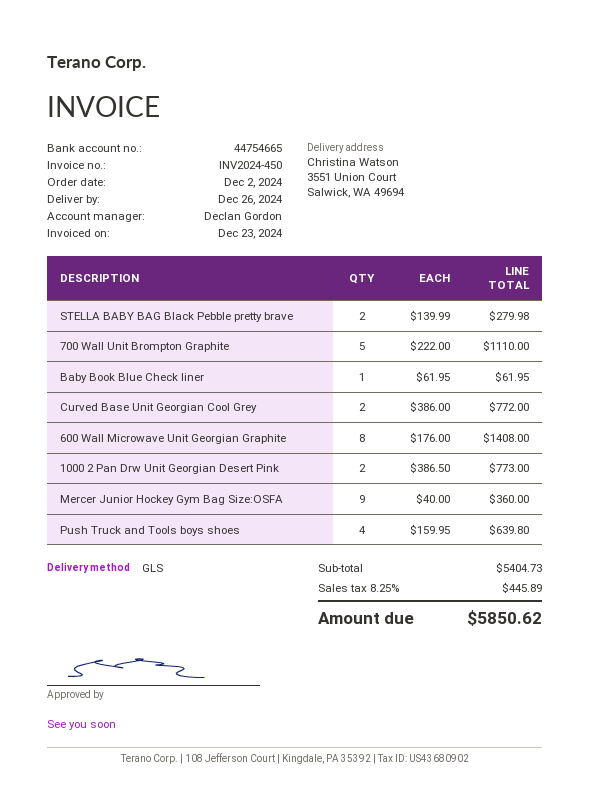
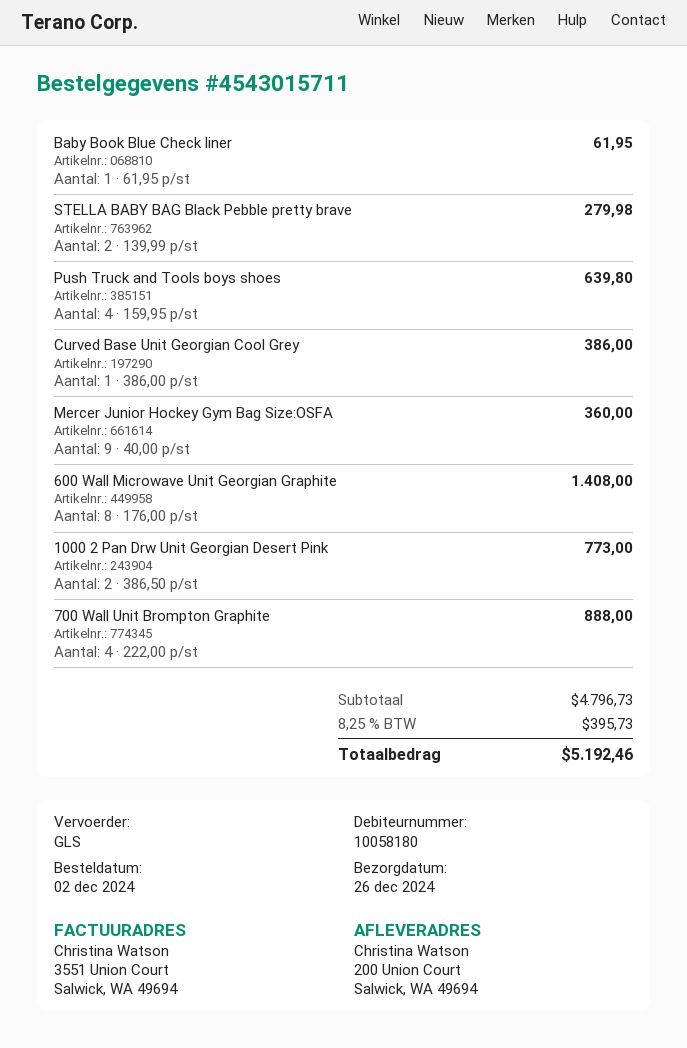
ship to: 3551 Union Court, Salwick, WA 49694 -> 200 Union Court, Salwick, WA 49694
700 Wall Unit Brompton Graphite: 5 x 222.00 = 1110.00 -> 4 x 222.00 = 888.00
Curved Base Unit Georgian Cool Grey: 2 x 386.00 = 772.00 -> 1 x 386.00 = 386.00
subtotal: 5404.73 -> 4796.73
tax: 8.25% = 445.89 -> 8.25% = 395.73
total: 5850.62 -> 5192.46

